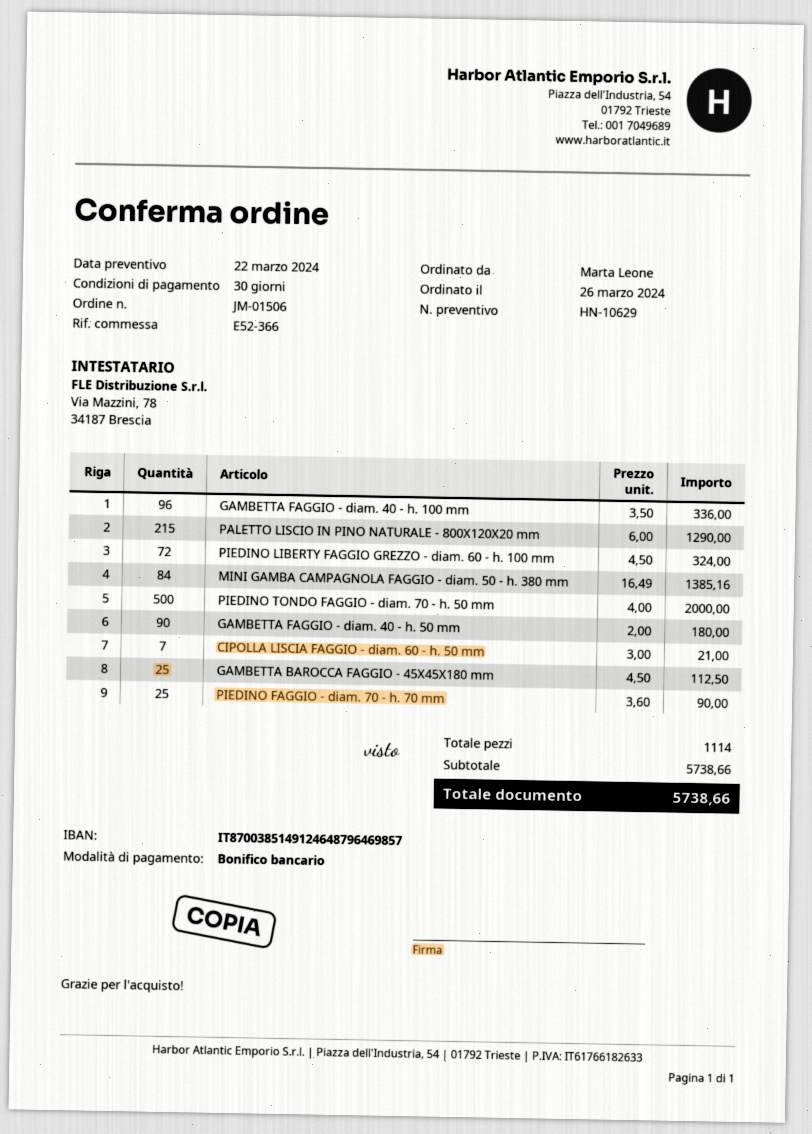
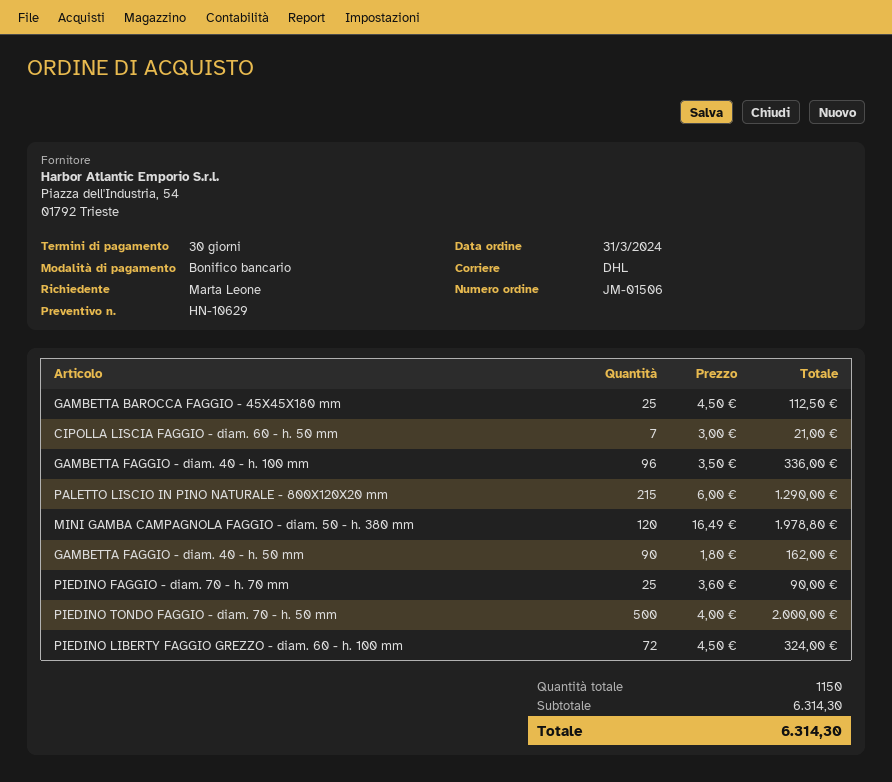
order date: 2024-03-26 -> 2024-03-31
MINI GAMBA CAMPAGNOLA FAGGIO - diam. 50 - h. 380 mm: 84 x 16.49 = 1385.16 -> 120 x 16.49 = 1978.80
GAMBETTA FAGGIO - diam. 40 - h. 50 mm: 90 x 2.00 = 180.00 -> 90 x 1.80 = 162.00
total quantity: 1114 -> 1150
subtotal: 5738.66 -> 6314.30
total: 5738.66 -> 6314.30

